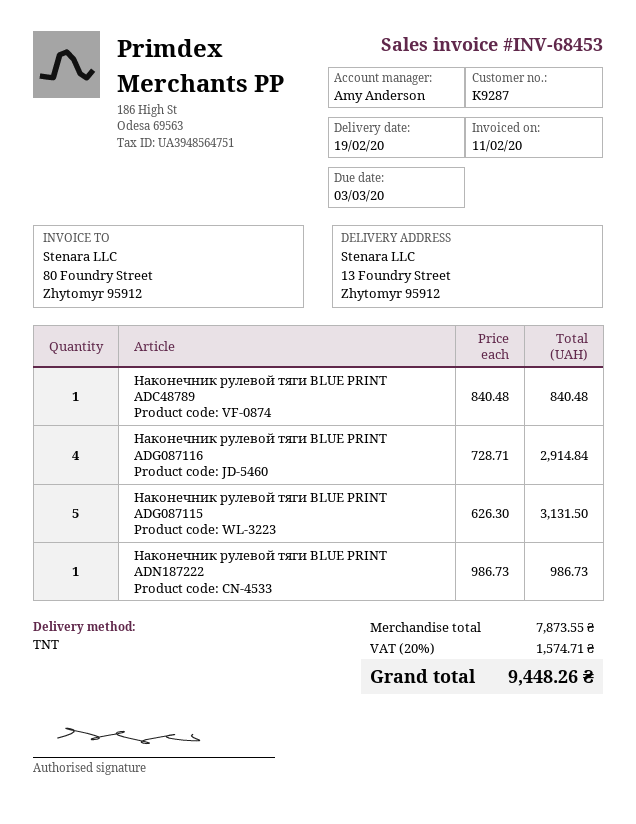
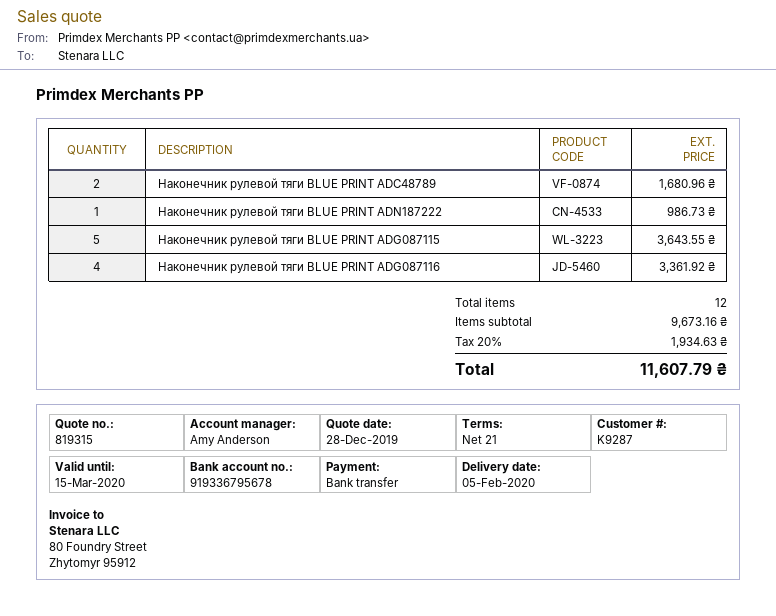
delivery date: 2020-02-19 -> 2020-02-05
Наконечник рулевой тяги BLUE PRINT ADC48789: 1 for 840.48 -> 2 for 1680.96
Наконечник рулевой тяги BLUE PRINT ADG087116: 4 for 2914.84 -> 4 for 3361.92
Наконечник рулевой тяги BLUE PRINT ADG087115: 5 for 3131.50 -> 5 for 3643.55
subtotal: 7873.55 -> 9673.16
tax: 20% = 1574.71 -> 20% = 1934.63
total: 9448.26 -> 11607.79

